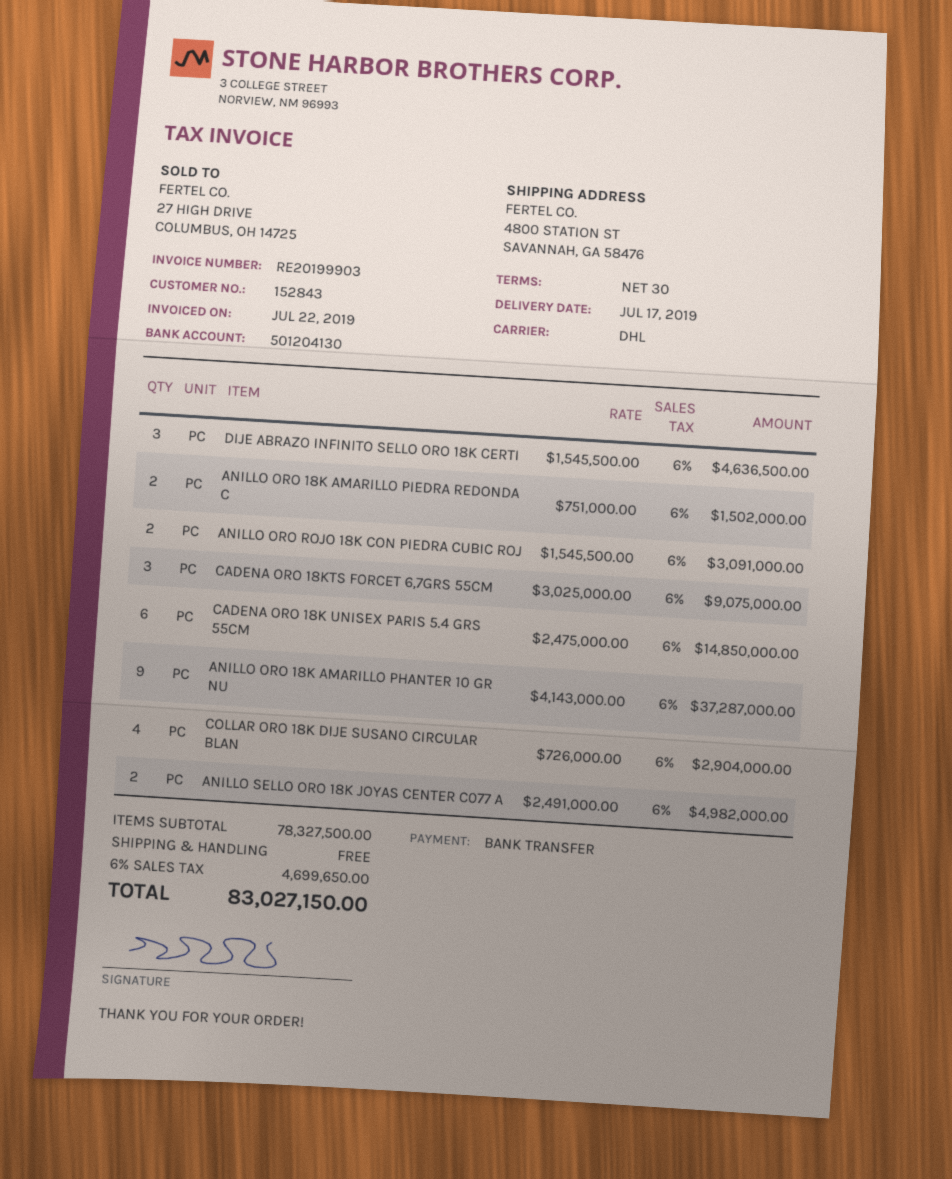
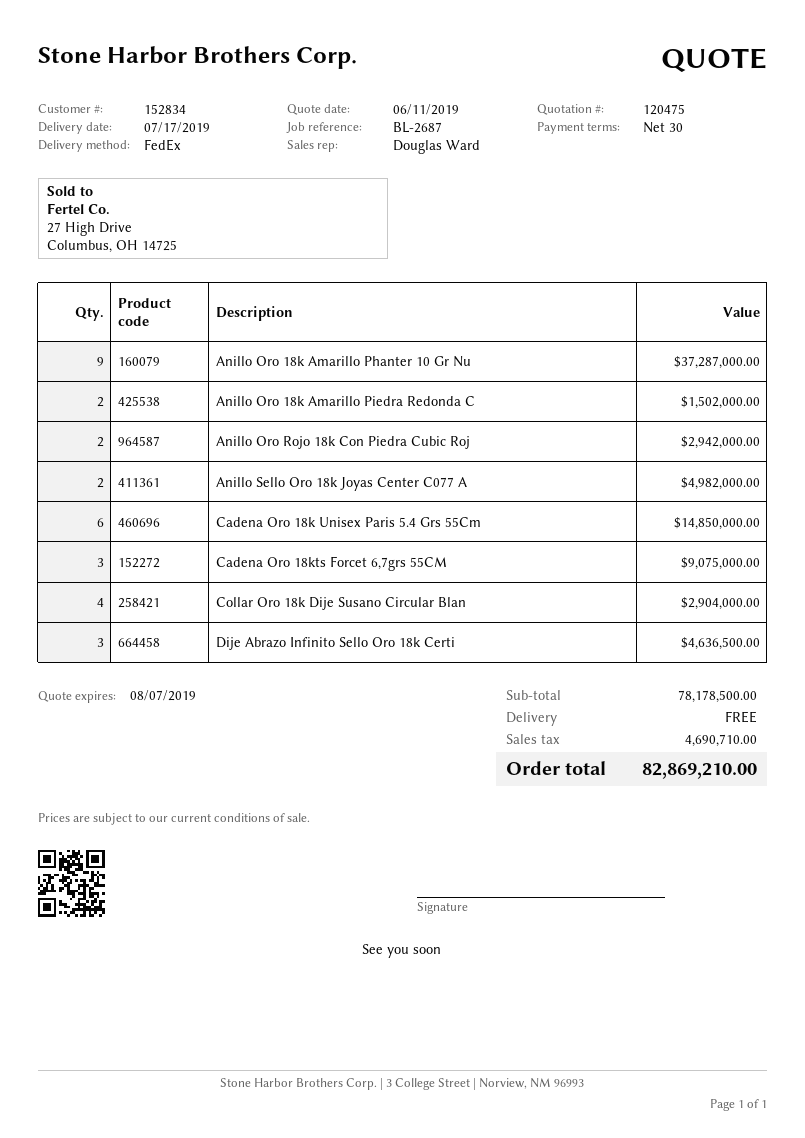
customer number: 152843 -> 152834
shipping method: DHL -> FedEx
ANILLO ORO ROJO 18K CON PIEDRA CUBIC ROJ: 2 for 3091000.00 -> 2 for 2942000.00
subtotal: 78327500.00 -> 78178500.00
tax: 4699650.00 -> 4690710.00
total: 83027150.00 -> 82869210.00

